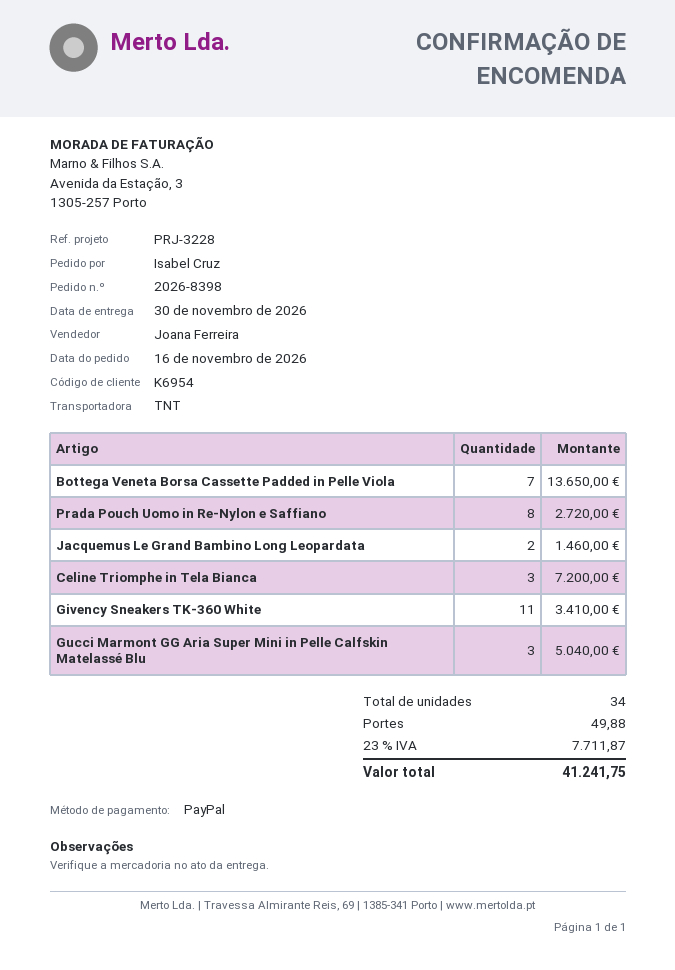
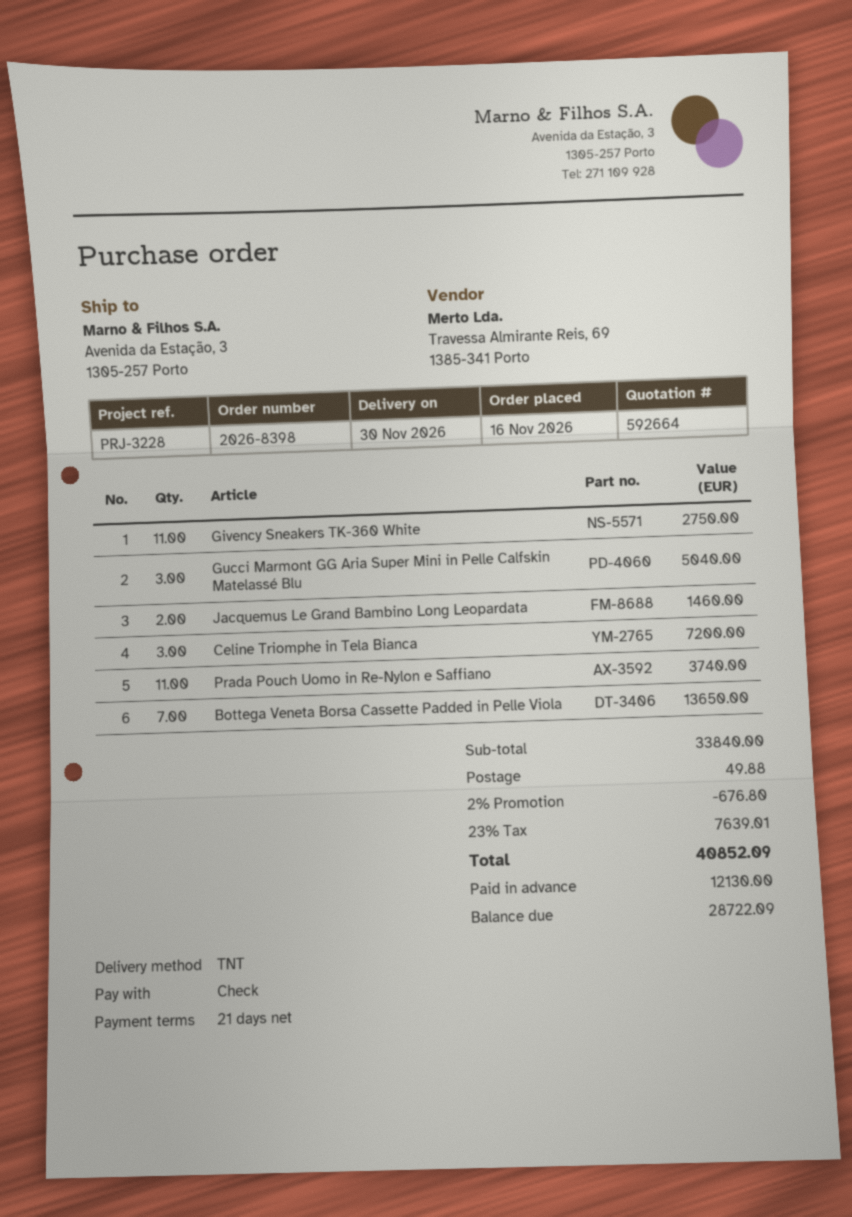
payment method: PayPal -> cheque
Prada Pouch Uomo in Re-Nylon e Saffiano: 8 for 2720.00 -> 11 for 3740.00
Givency Sneakers TK-360 White: 11 for 3410.00 -> 11 for 2750.00
discount: none -> 2% = 676.80
tax: 23% = 7711.87 -> 23% = 7639.01
total: 41241.75 -> 40852.09

